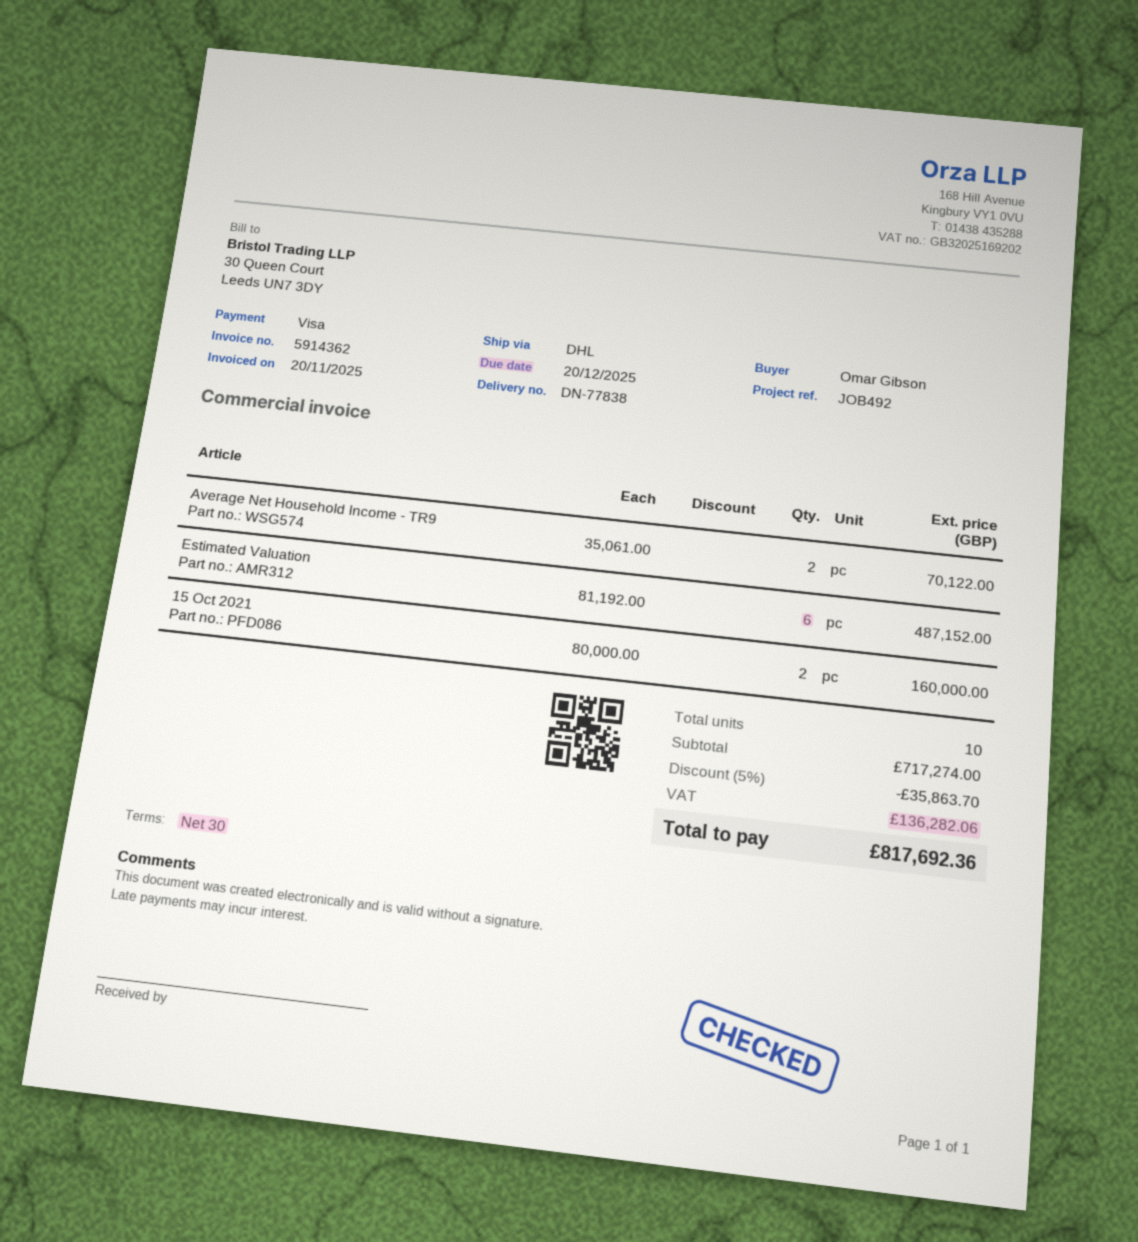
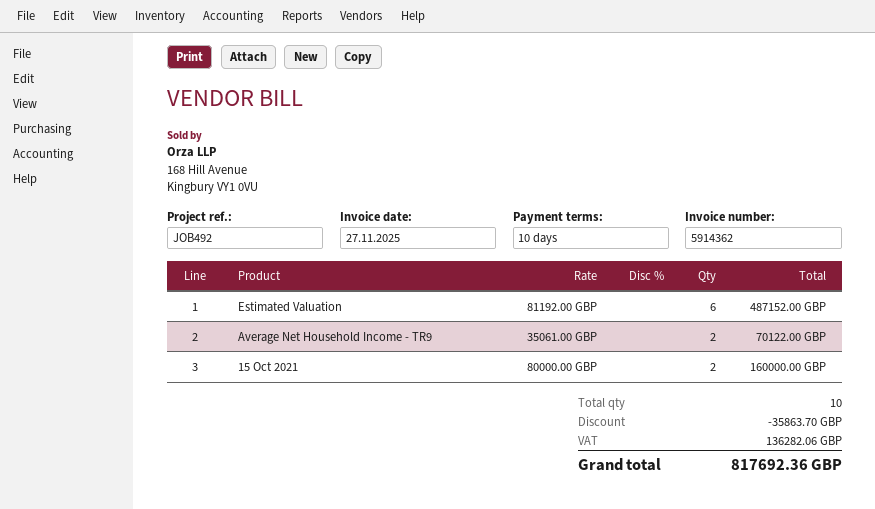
invoice date: 2025-11-20 -> 2025-11-27
payment terms: 30 days -> 10 days

